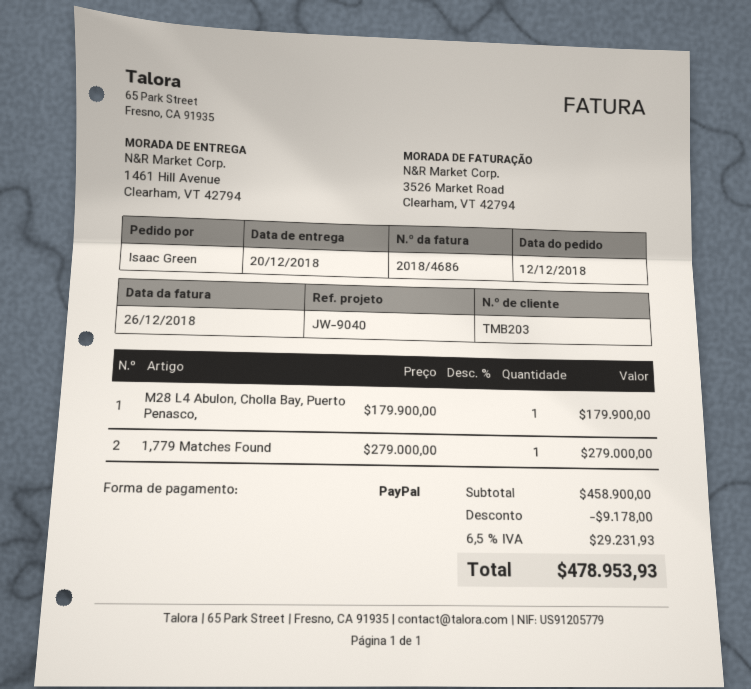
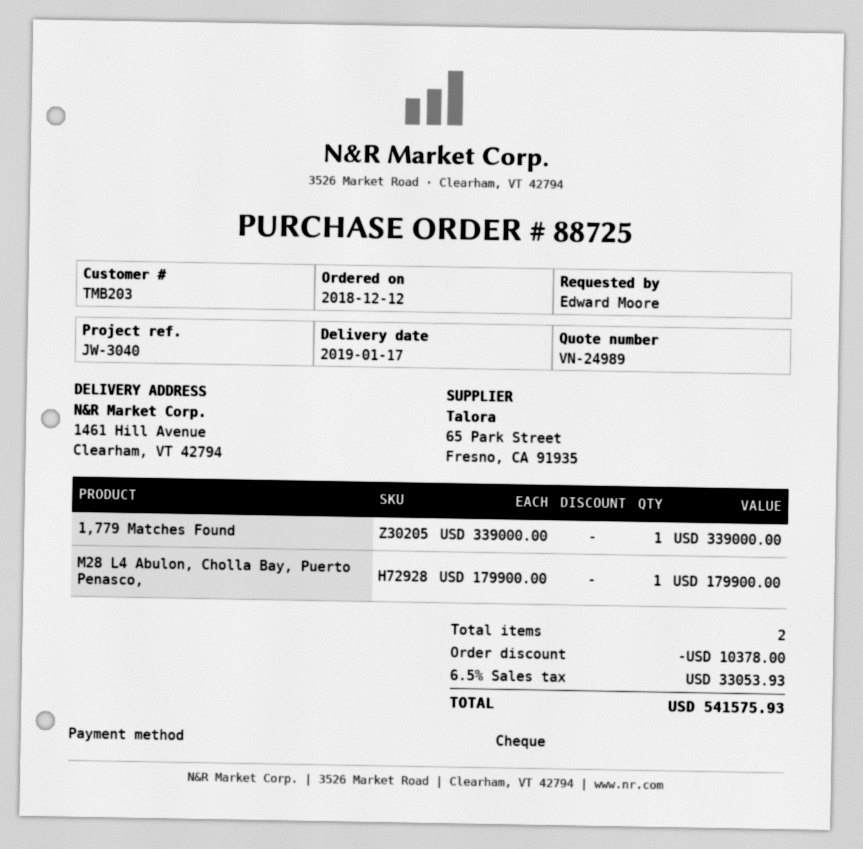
delivery date: 2018-12-20 -> 2019-01-17
reference: JW-9040 -> JW-3040
ordered by: Isaac Green -> Edward Moore
payment method: PayPal -> cheque
1,779 Matches Found: 1 x 279000.00 = 279000.00 -> 1 x 339000.00 = 339000.00
discount: 9178.00 -> 10378.00
tax: 6.5% = 29231.93 -> 6.5% = 33053.93
total: 478953.93 -> 541575.93

